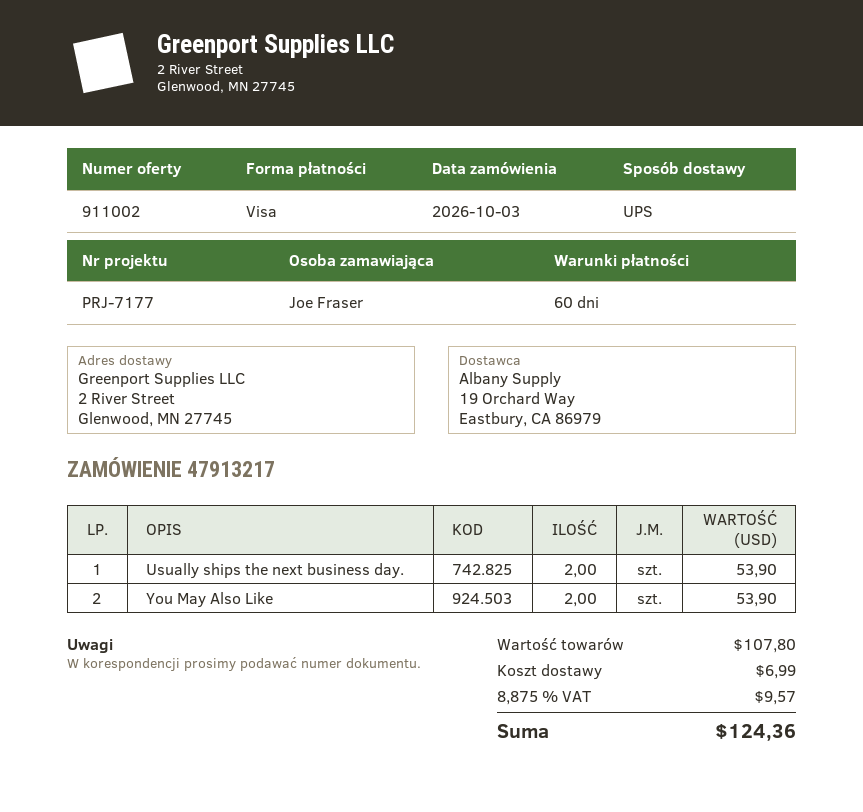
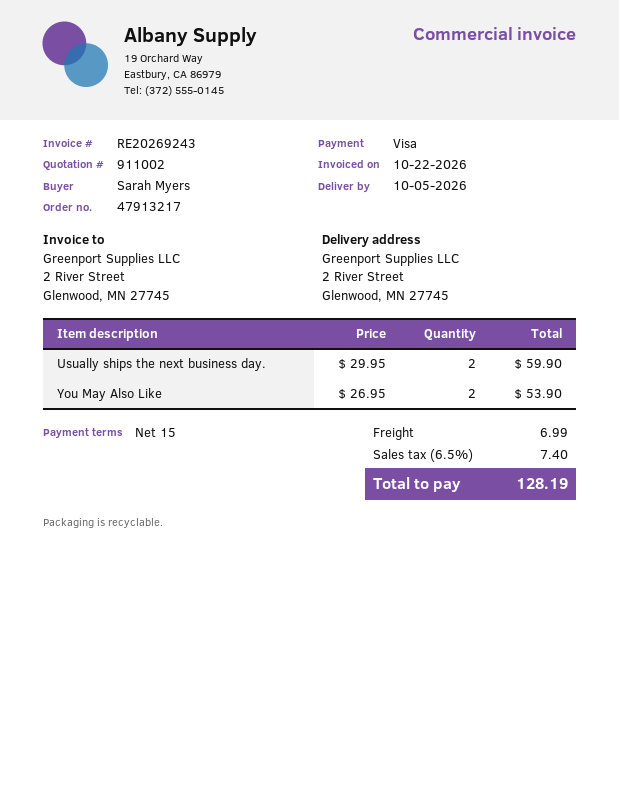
payment terms: 60 days -> 15 days
ordered by: Joe Fraser -> Sarah Myers
Usually ships the next business day.: 2 for 53.90 -> 2 for 59.90
tax: 8.875% = 9.57 -> 6.5% = 7.40
total: 124.36 -> 128.19

